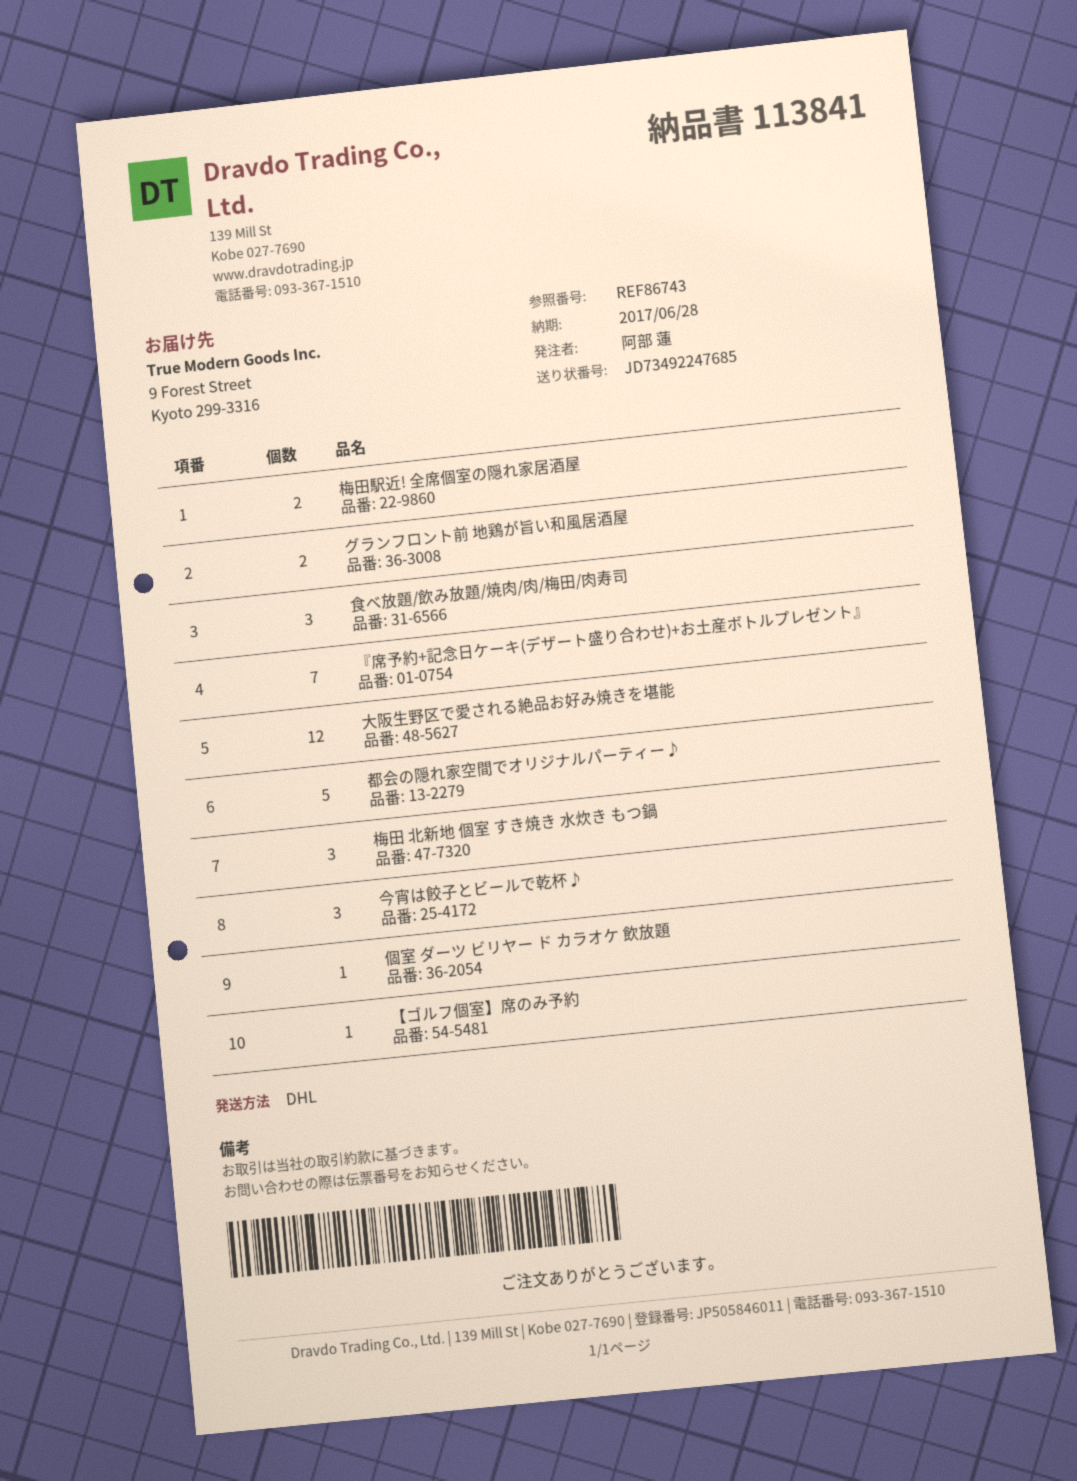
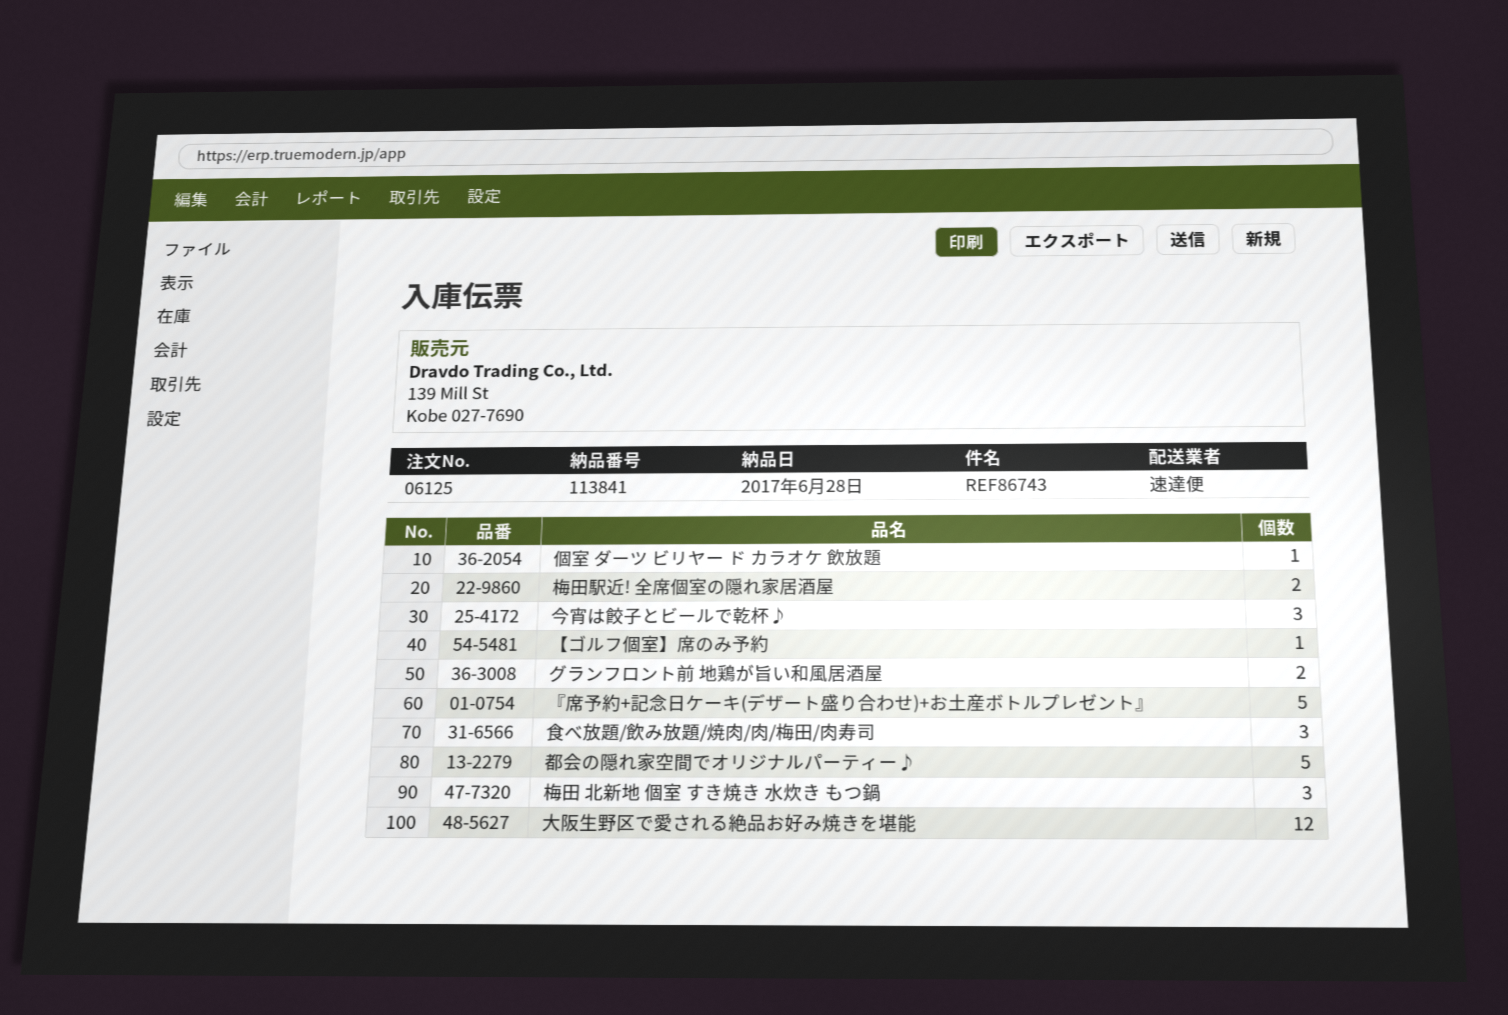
shipping method: DHL -> express
『席予約+記念日ケーキ(デザート盛り合わせ)+お土産ボトルプレゼント』: 7 -> 5

